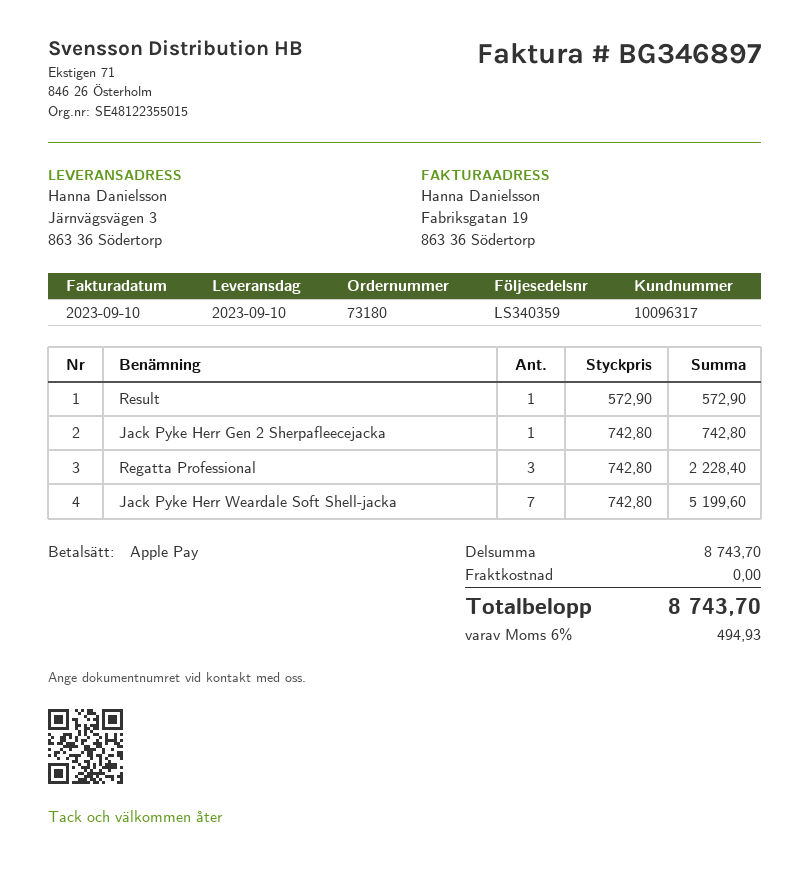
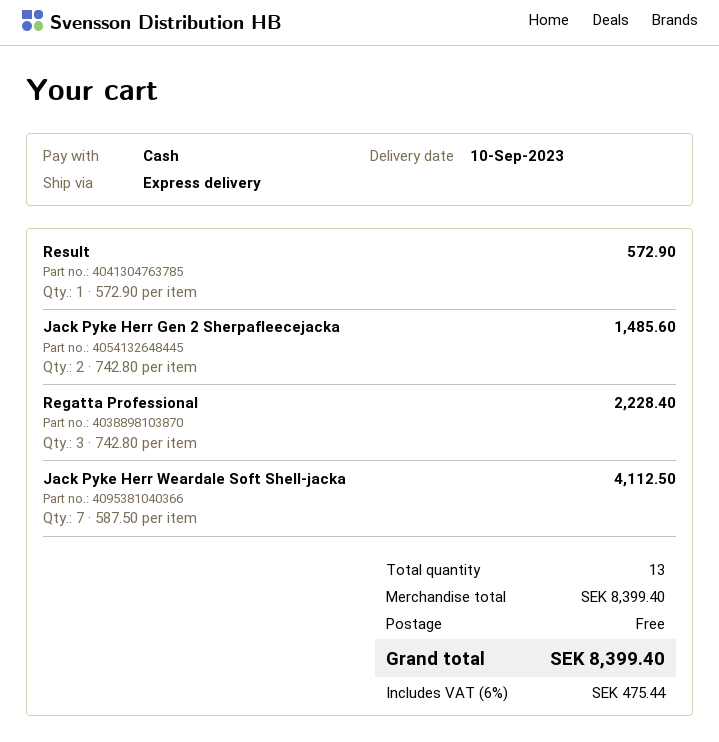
payment method: Apple Pay -> cash
Jack Pyke Herr Gen 2 Sherpafleecejacka: 1 x 742.80 = 742.80 -> 2 x 742.80 = 1485.60
Jack Pyke Herr Weardale Soft Shell-jacka: 7 x 742.80 = 5199.60 -> 7 x 587.50 = 4112.50
subtotal: 8743.70 -> 8399.40
tax: 6% = 494.93 -> 6% = 475.44
total: 8743.70 -> 8399.40

